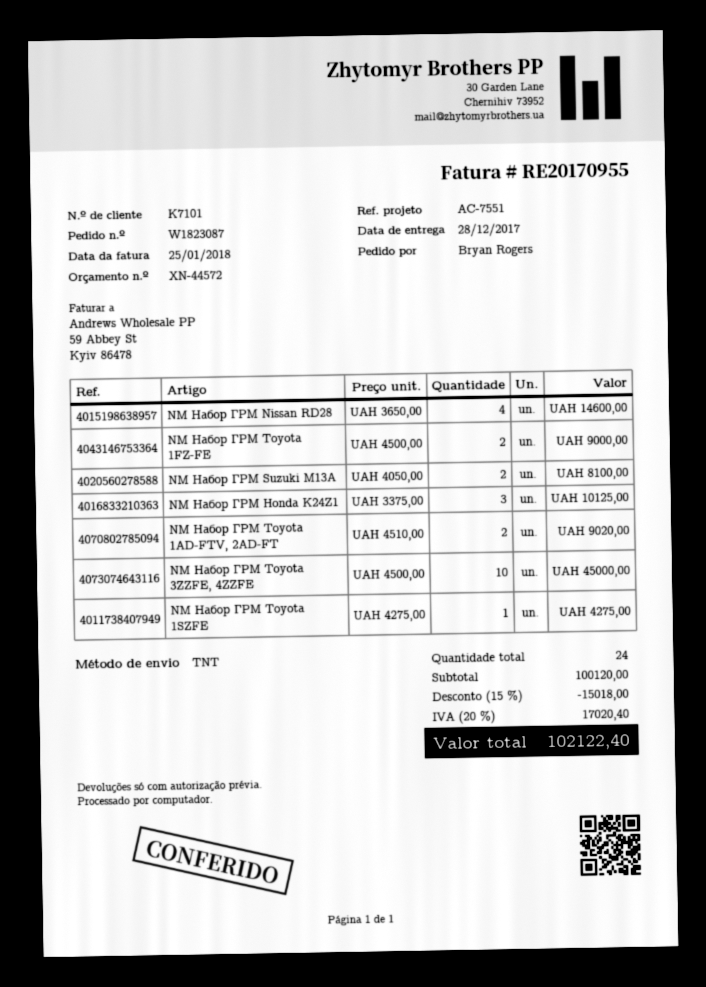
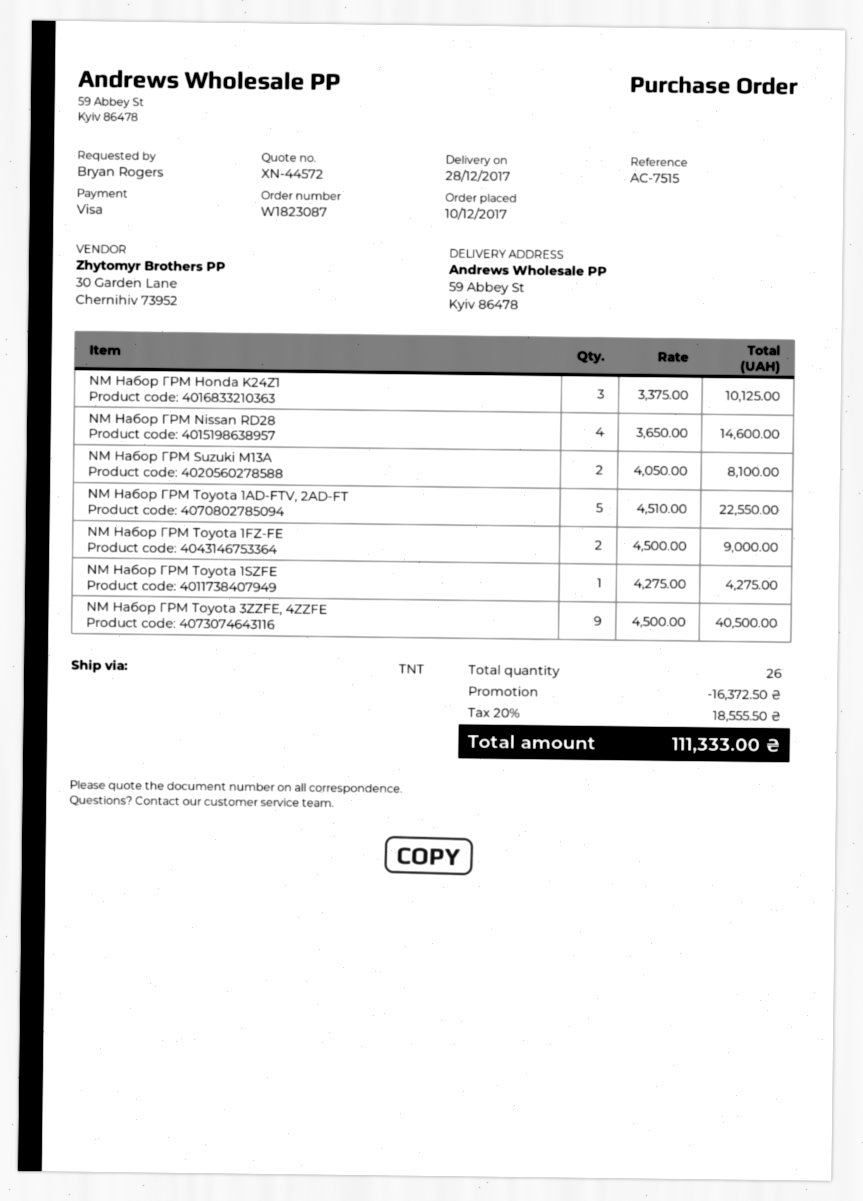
reference: AC-7551 -> AC-7515
NM Набор ГРМ Toyota 1AD-FTV, 2AD-FT: 2 x 4510.00 = 9020.00 -> 5 x 4510.00 = 22550.00
NM Набор ГРМ Toyota 3ZZFE, 4ZZFE: 10 x 4500.00 = 45000.00 -> 9 x 4500.00 = 40500.00
total quantity: 24 -> 26
discount: 15018.00 -> 16372.50
tax: 20% = 17020.40 -> 20% = 18555.50
total: 102122.40 -> 111333.00

